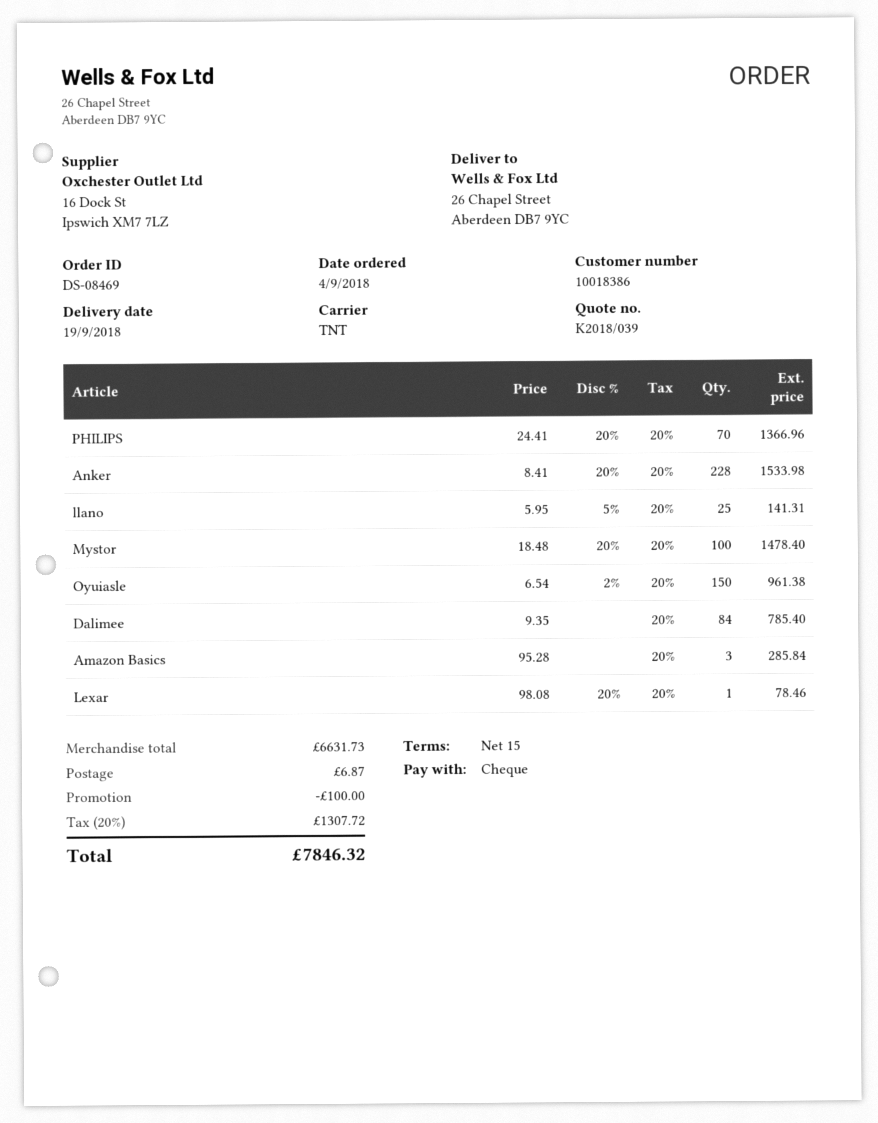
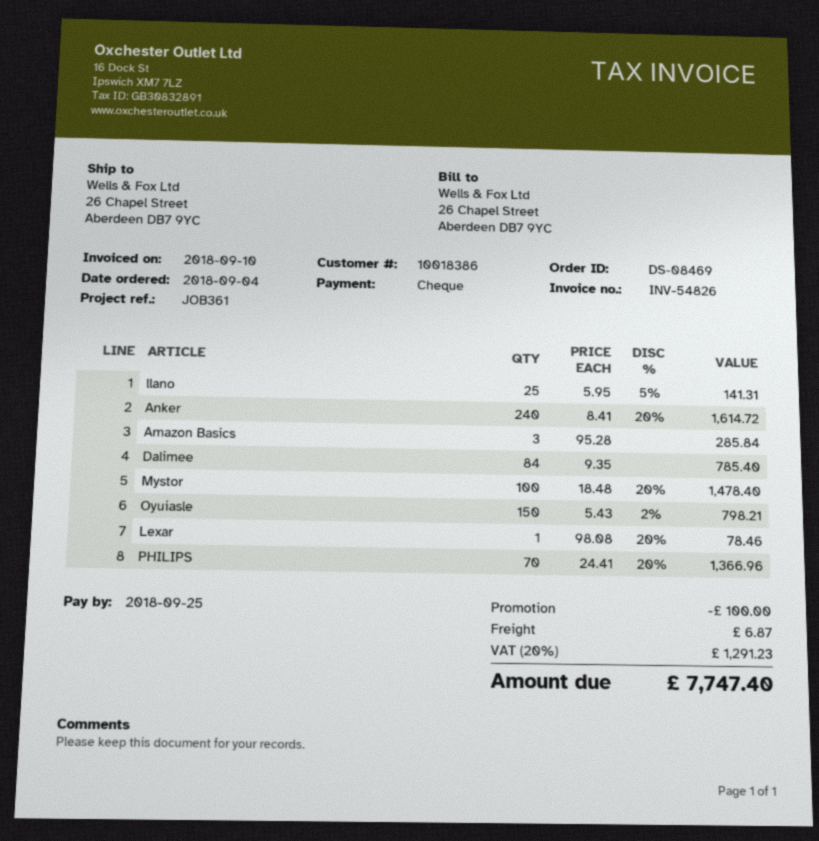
Anker: 228 x 8.41 - 20% = 1533.98 -> 240 x 8.41 - 20% = 1614.72
Oyuiasle: 150 x 6.54 - 2% = 961.38 -> 150 x 5.43 - 2% = 798.21
tax: 20% = 1307.72 -> 20% = 1291.23
total: 7846.32 -> 7747.40

